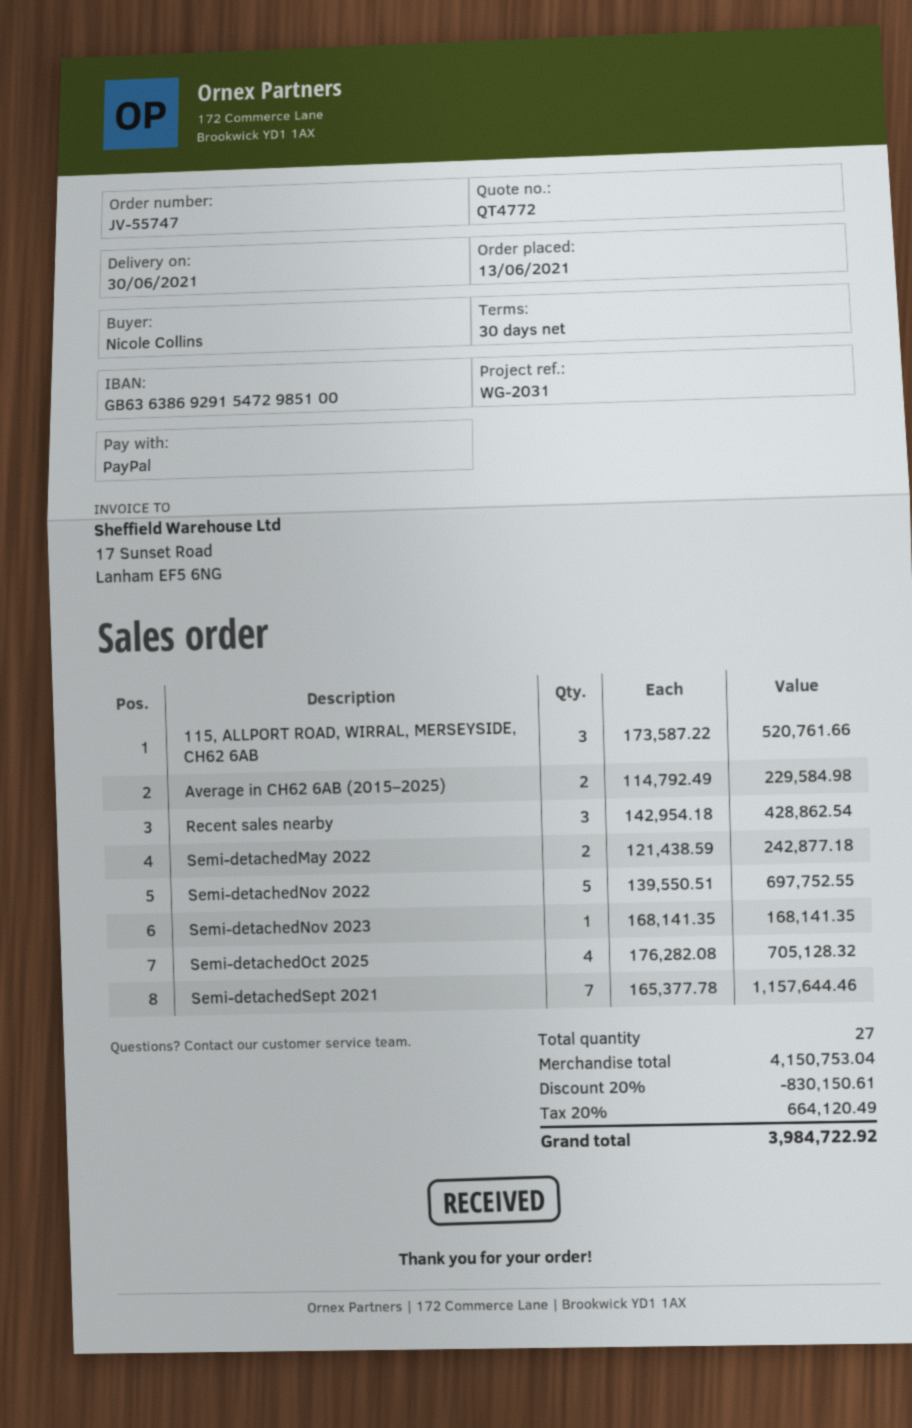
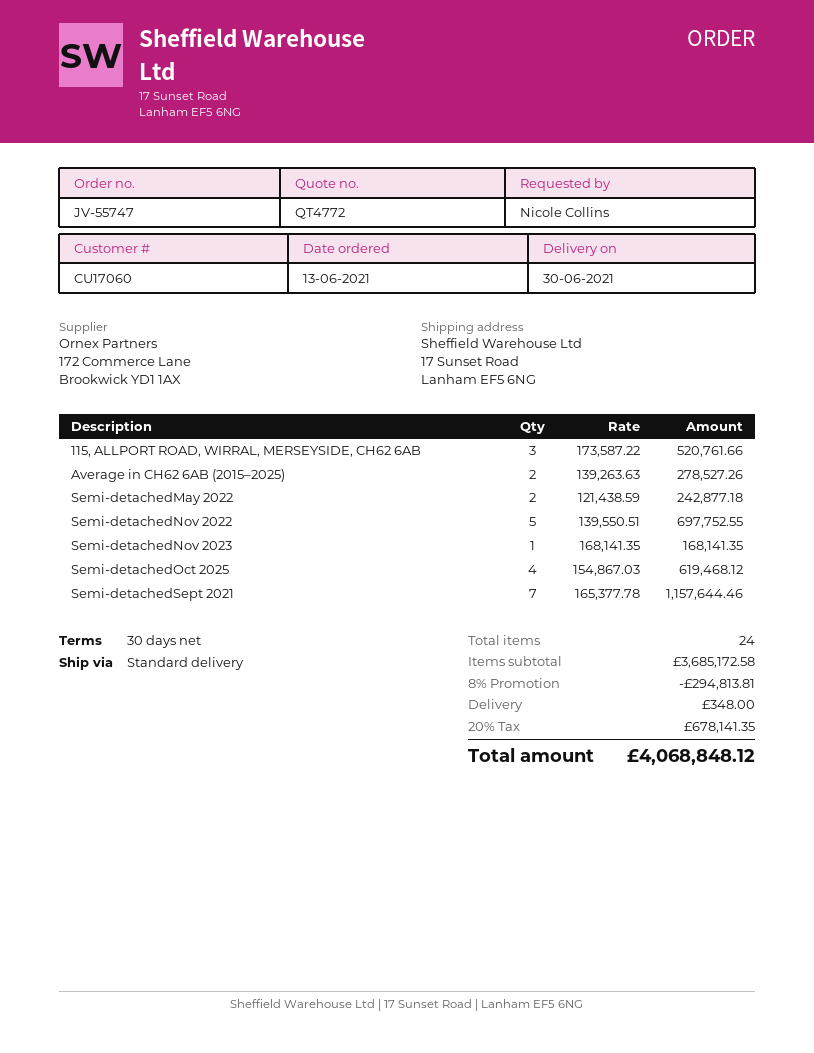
Average in CH62 6AB (2015–2025): 2 x 114792.49 = 229584.98 -> 2 x 139263.63 = 278527.26
Recent sales nearby: 3 x 142954.18 = 428862.54 -> none
Semi-detachedOct 2025: 4 x 176282.08 = 705128.32 -> 4 x 154867.03 = 619468.12
total quantity: 27 -> 24
subtotal: 4150753.04 -> 3685172.58
discount: 20% = 830150.61 -> 8% = 294813.81
shipping: none -> 348.00
tax: 20% = 664120.49 -> 20% = 678141.35
total: 3984722.92 -> 4068848.12

